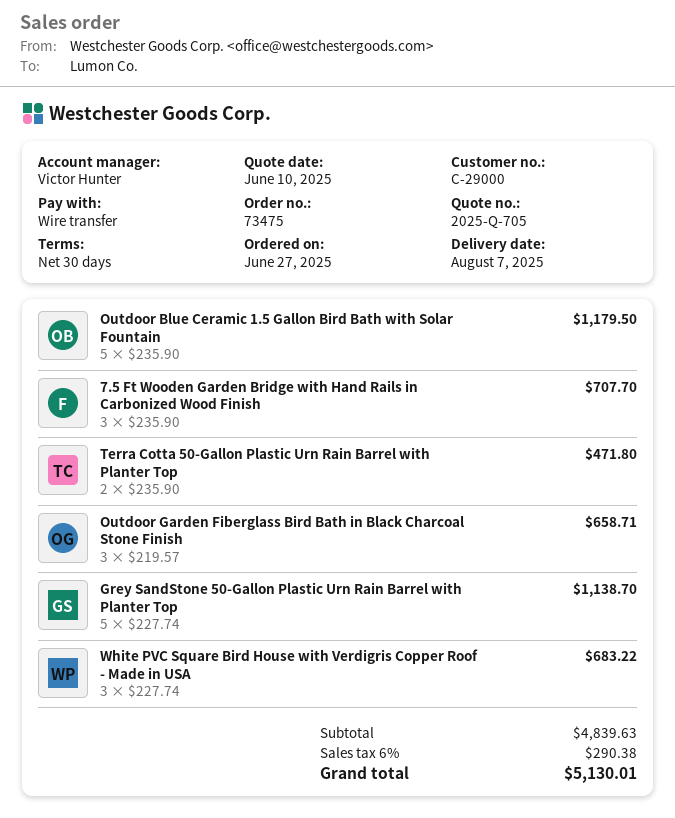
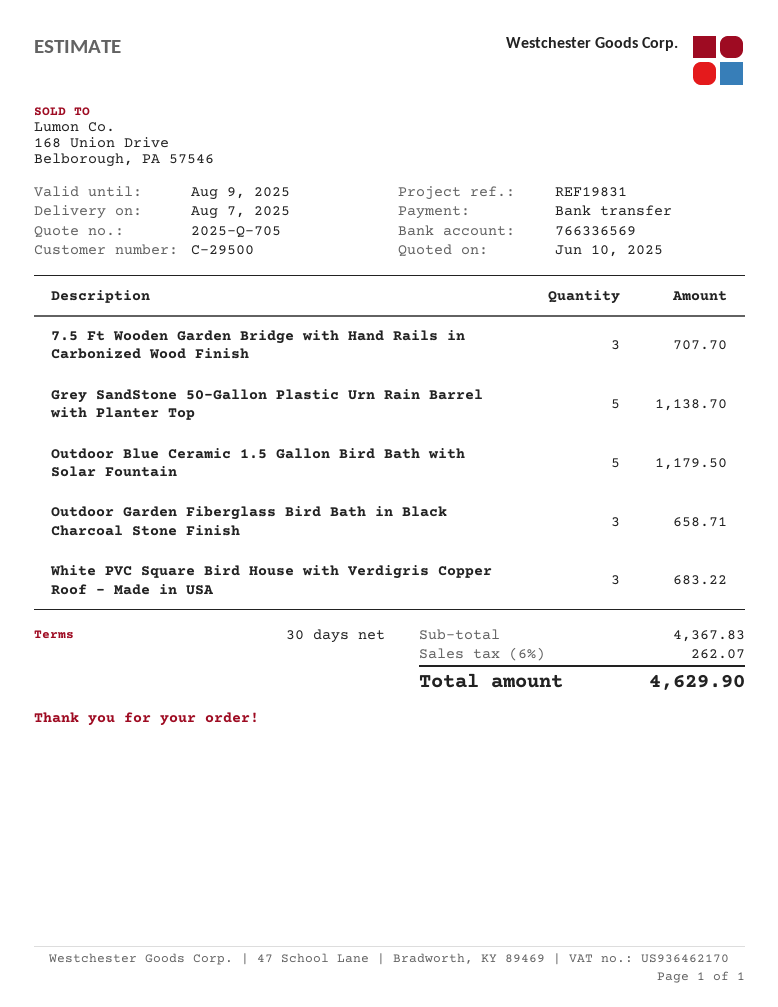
customer number: C-29000 -> C-29500
Terra Cotta 50-Gallon Plastic Urn Rain Barrel with Planter Top: 2 for 471.80 -> none
subtotal: 4839.63 -> 4367.83
tax: 6% = 290.38 -> 6% = 262.07
total: 5130.01 -> 4629.90

